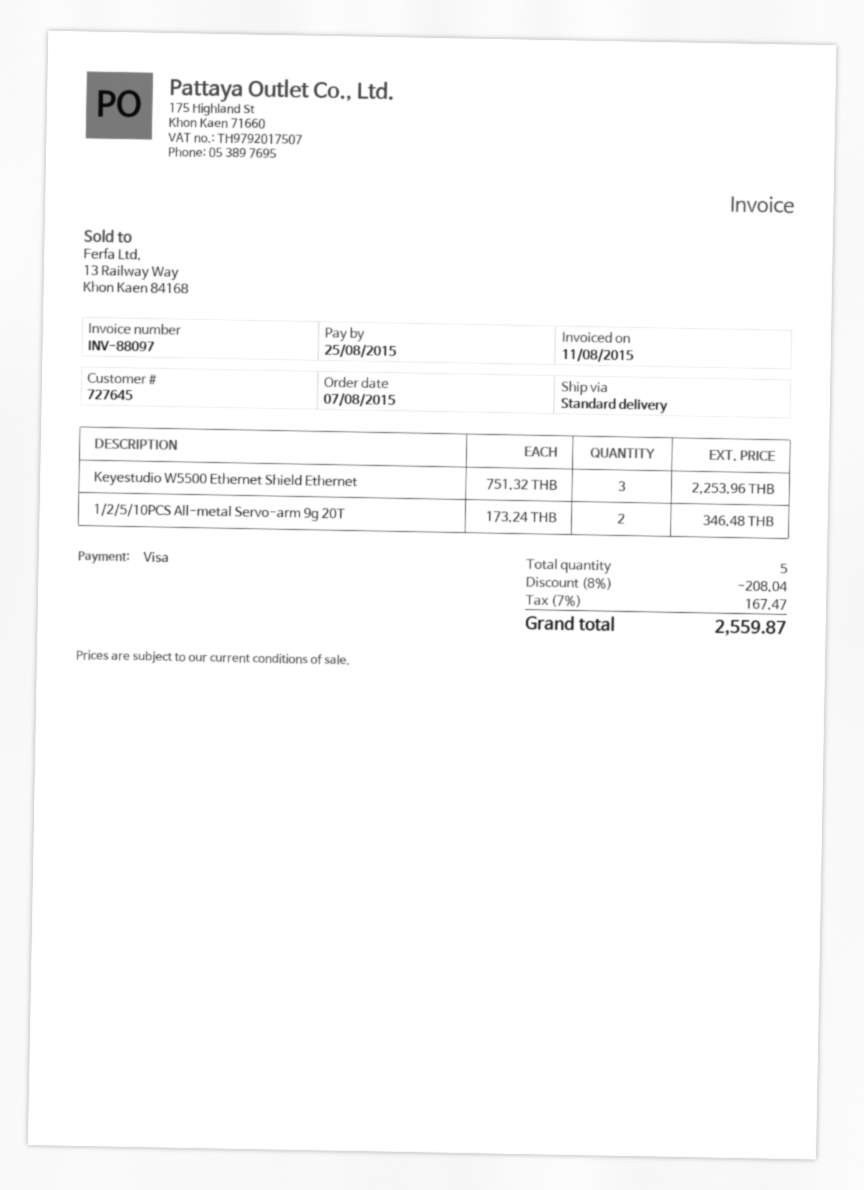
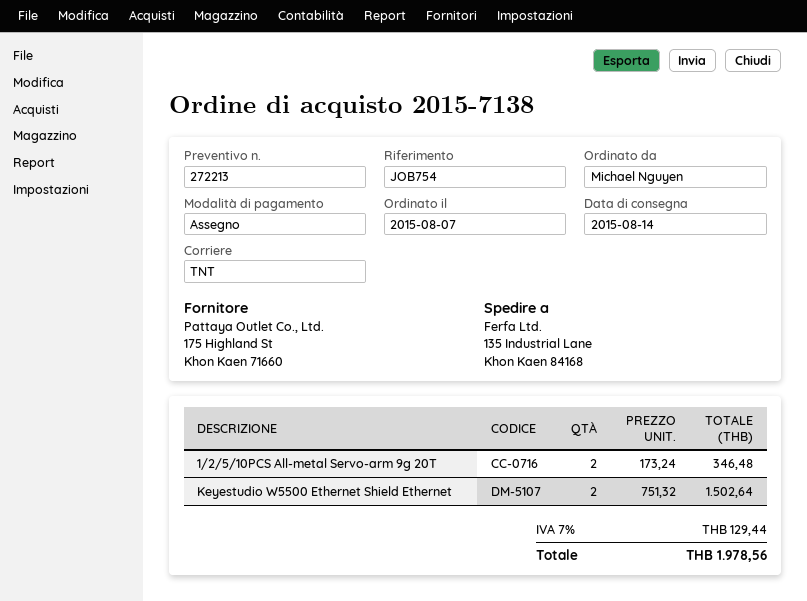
payment method: Visa -> cheque
shipping method: standard -> TNT
Keyestudio W5500 Ethernet Shield Ethernet: 3 x 751.32 = 2253.96 -> 2 x 751.32 = 1502.64
discount: 8% = 208.04 -> none
tax: 7% = 167.47 -> 7% = 129.44
total: 2559.87 -> 1978.56

